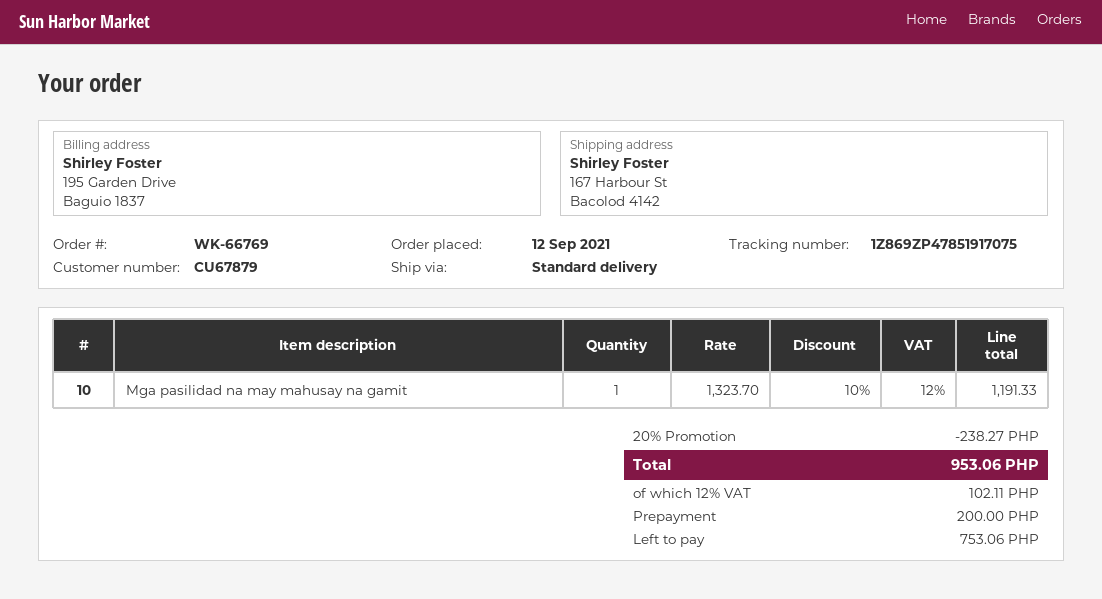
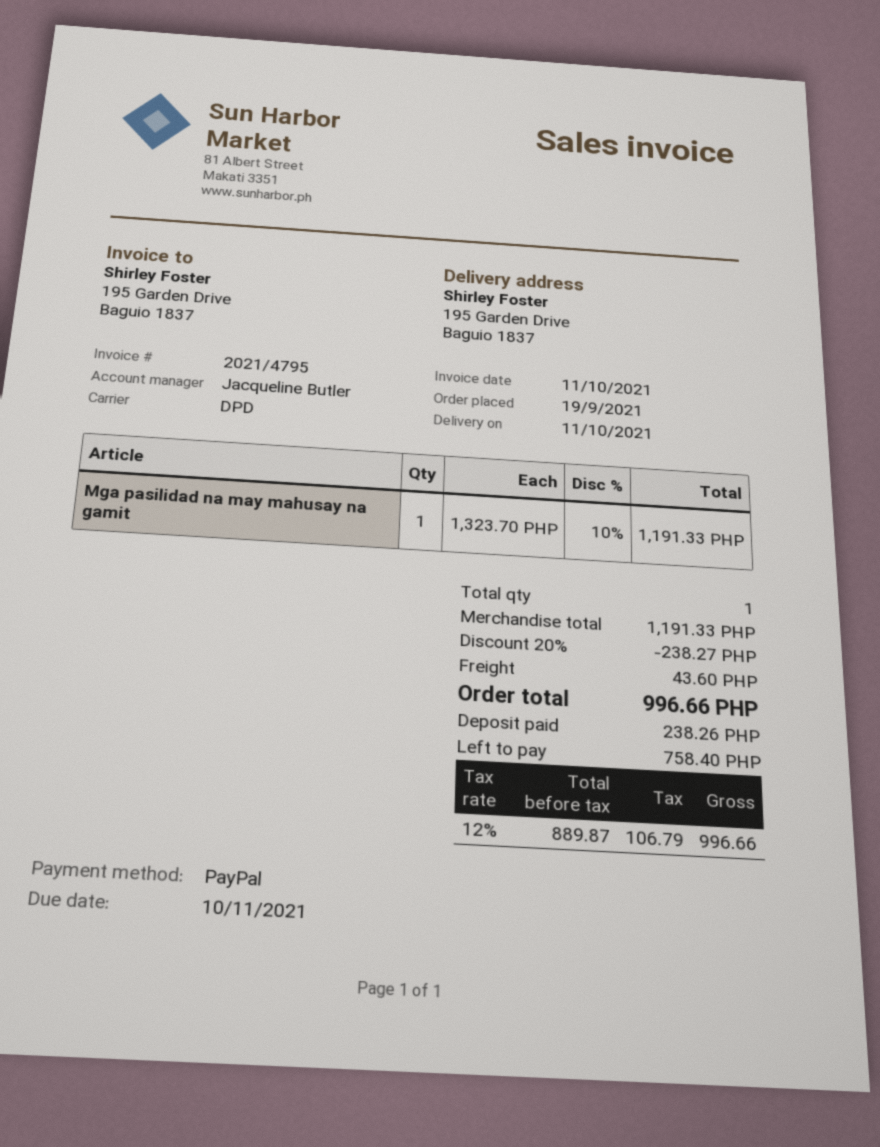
order date: 2021-09-12 -> 2021-09-19
shipping method: standard -> DPD
ship to: 167 Harbour St, Bacolod 4142 -> 195 Garden Drive, Baguio 1837
shipping: none -> 43.60
tax: 12% = 102.11 -> 12% = 106.79
total: 953.06 -> 996.66
deposit: 200.00 -> 238.26
balance: 753.06 -> 758.40

